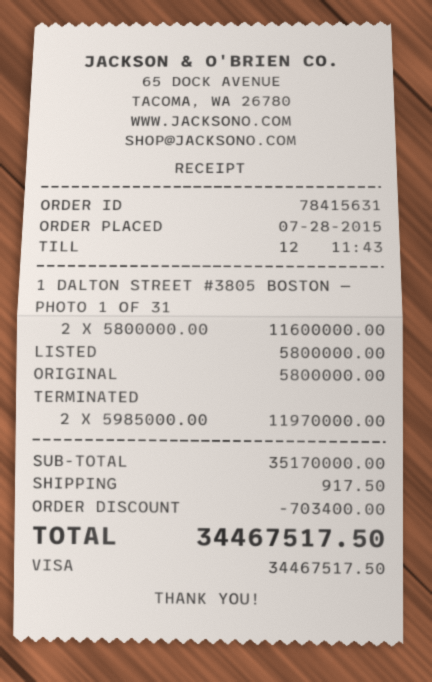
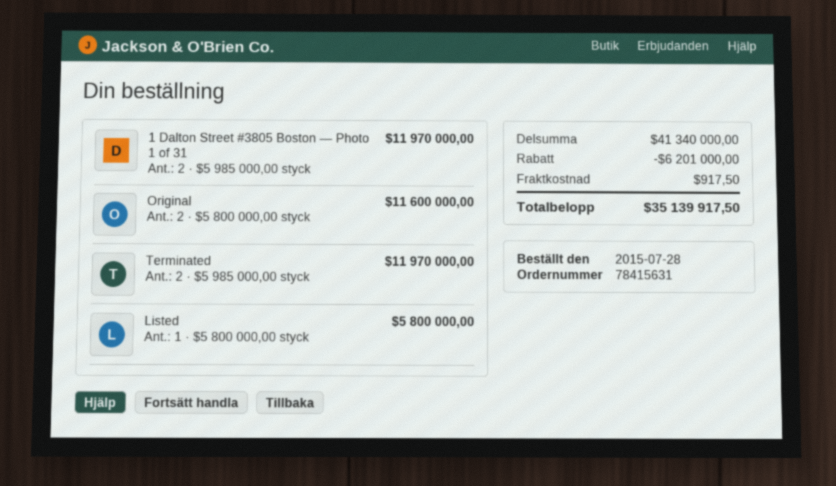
1 DALTON STREET #3805 BOSTON — PHOTO 1 OF 31: 2 x 5800000.00 = 11600000.00 -> 2 x 5985000.00 = 11970000.00
ORIGINAL: 1 x 5800000.00 = 5800000.00 -> 2 x 5800000.00 = 11600000.00
subtotal: 35170000.00 -> 41340000.00
discount: 703400.00 -> 6201000.00
total: 34467517.50 -> 35139917.50

